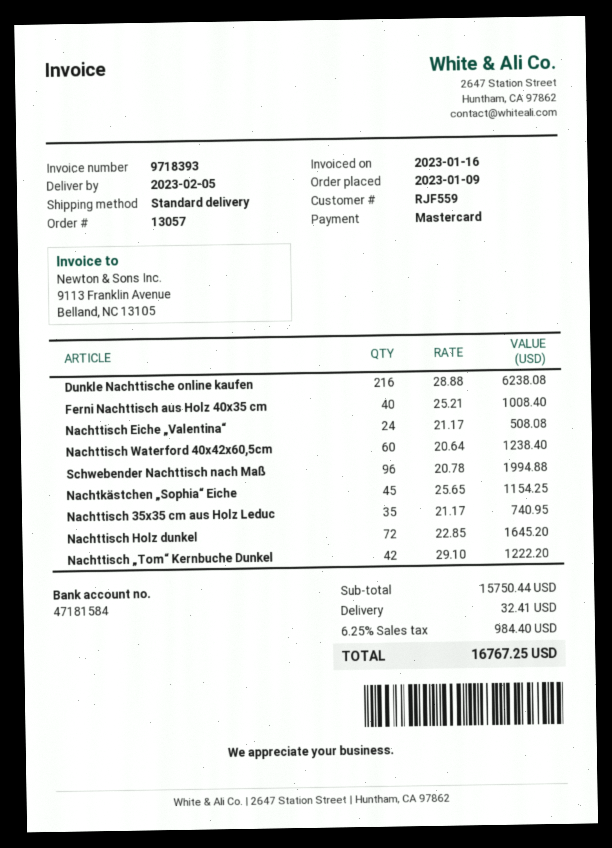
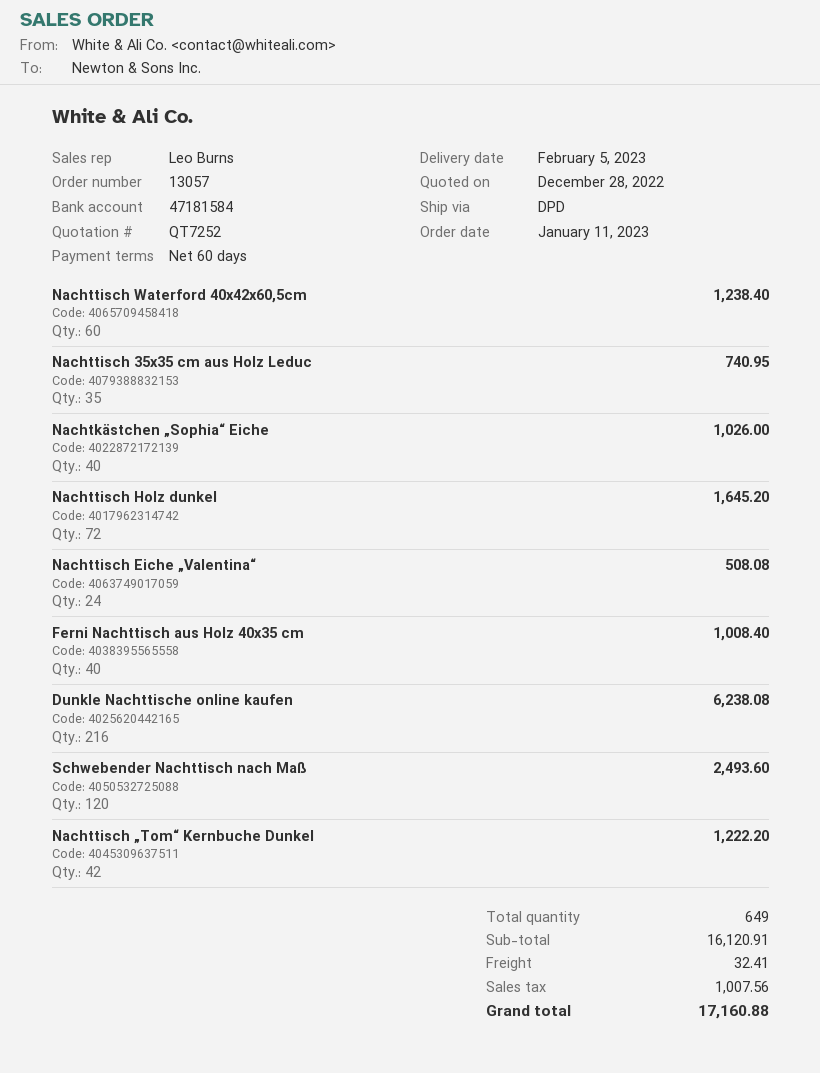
order date: 2023-01-09 -> 2023-01-11
shipping method: standard -> DPD
Schwebender Nachttisch nach Maß: 96 for 1994.88 -> 120 for 2493.60
Nachtkästchen „Sophia“ Eiche: 45 for 1154.25 -> 40 for 1026.00
subtotal: 15750.44 -> 16120.91
tax: 984.40 -> 1007.56
total: 16767.25 -> 17160.88

